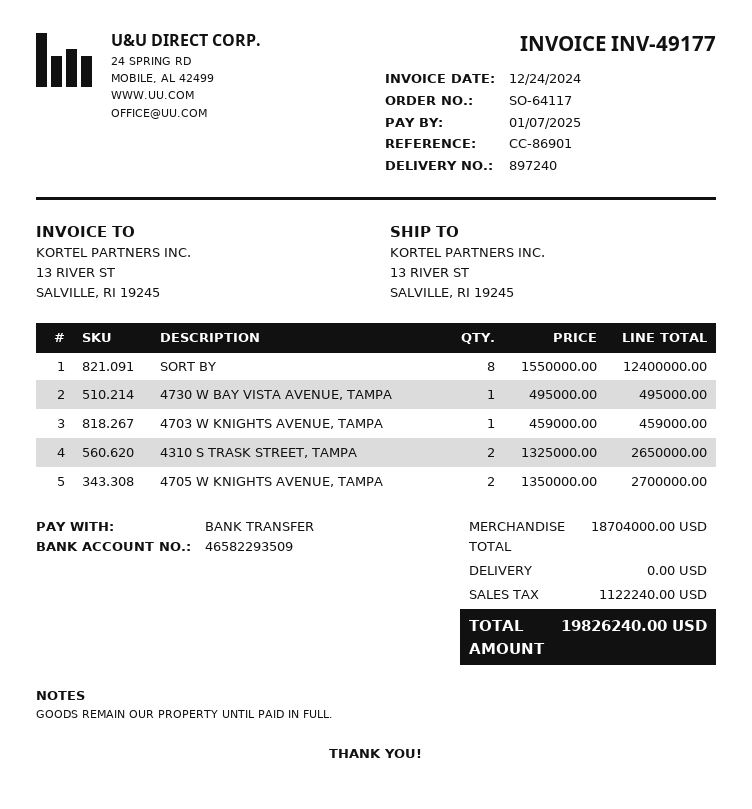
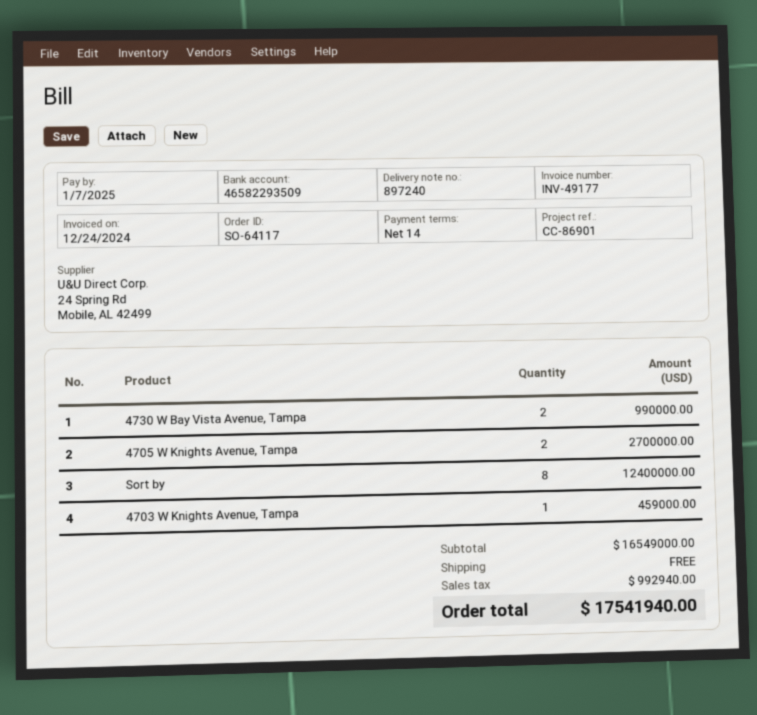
4730 W BAY VISTA AVENUE, TAMPA: 1 for 495000.00 -> 2 for 990000.00
4310 S TRASK STREET, TAMPA: 2 for 2650000.00 -> none
subtotal: 18704000.00 -> 16549000.00
tax: 1122240.00 -> 992940.00
total: 19826240.00 -> 17541940.00

